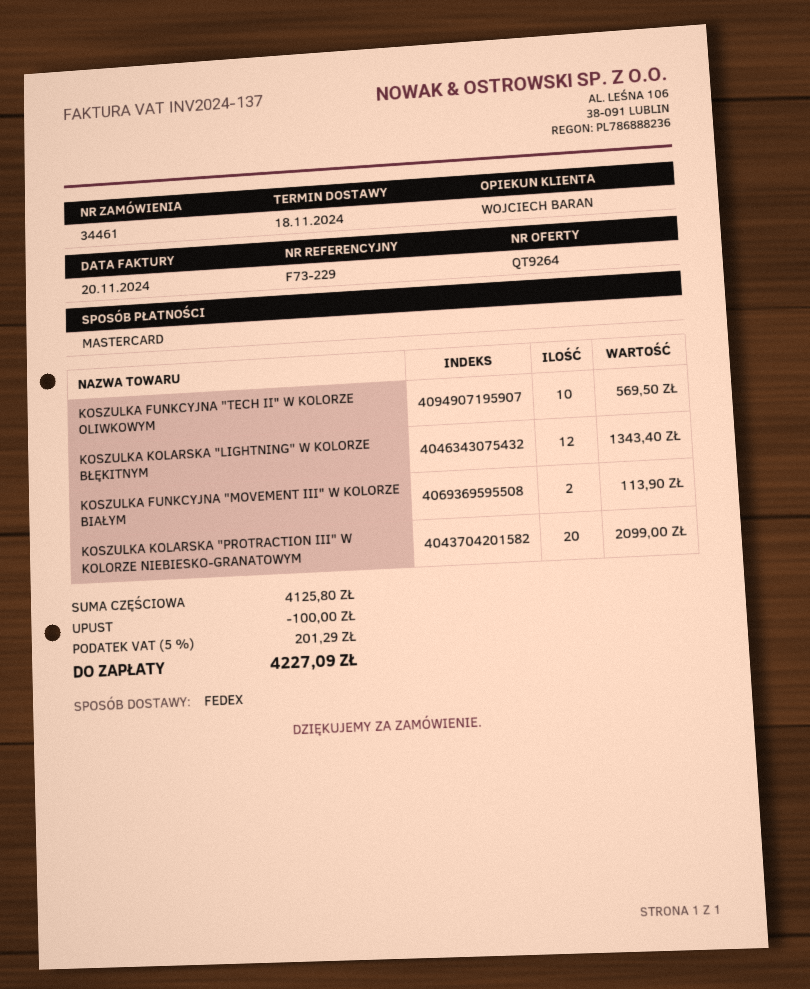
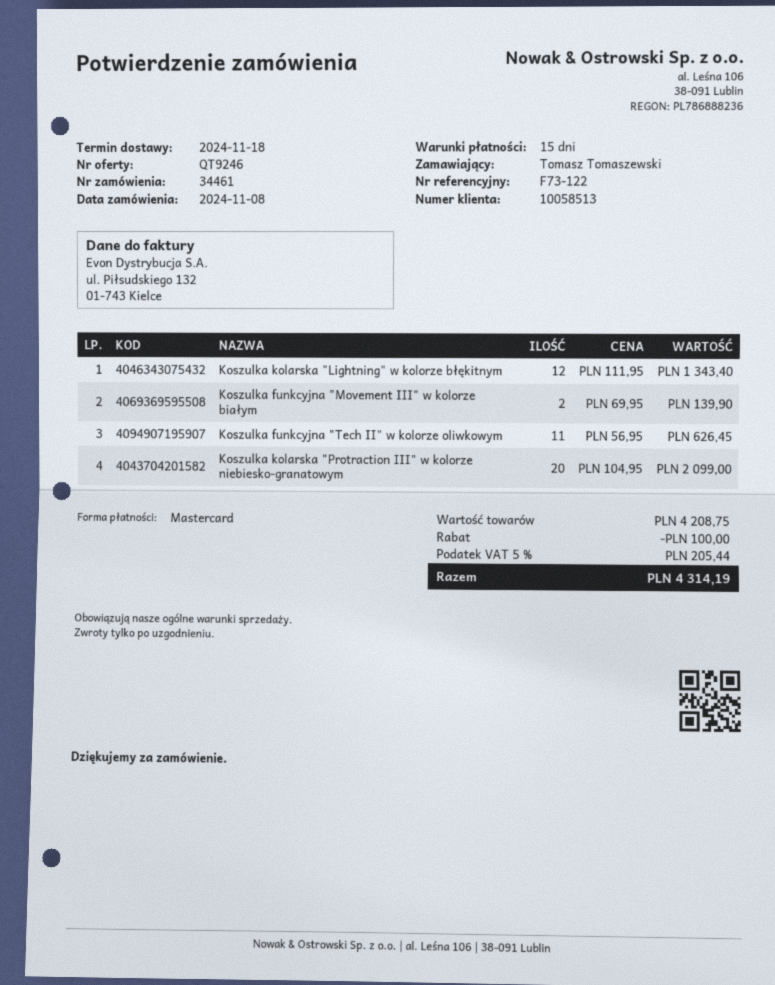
quote number: QT9264 -> QT9246
reference: F73-229 -> F73-122
KOSZULKA FUNKCYJNA "TECH II" W KOLORZE OLIWKOWYM: 10 for 569.50 -> 11 for 626.45
KOSZULKA FUNKCYJNA "MOVEMENT III" W KOLORZE BIAŁYM: 2 for 113.90 -> 2 for 139.90
subtotal: 4125.80 -> 4208.75
tax: 5% = 201.29 -> 5% = 205.44
total: 4227.09 -> 4314.19

